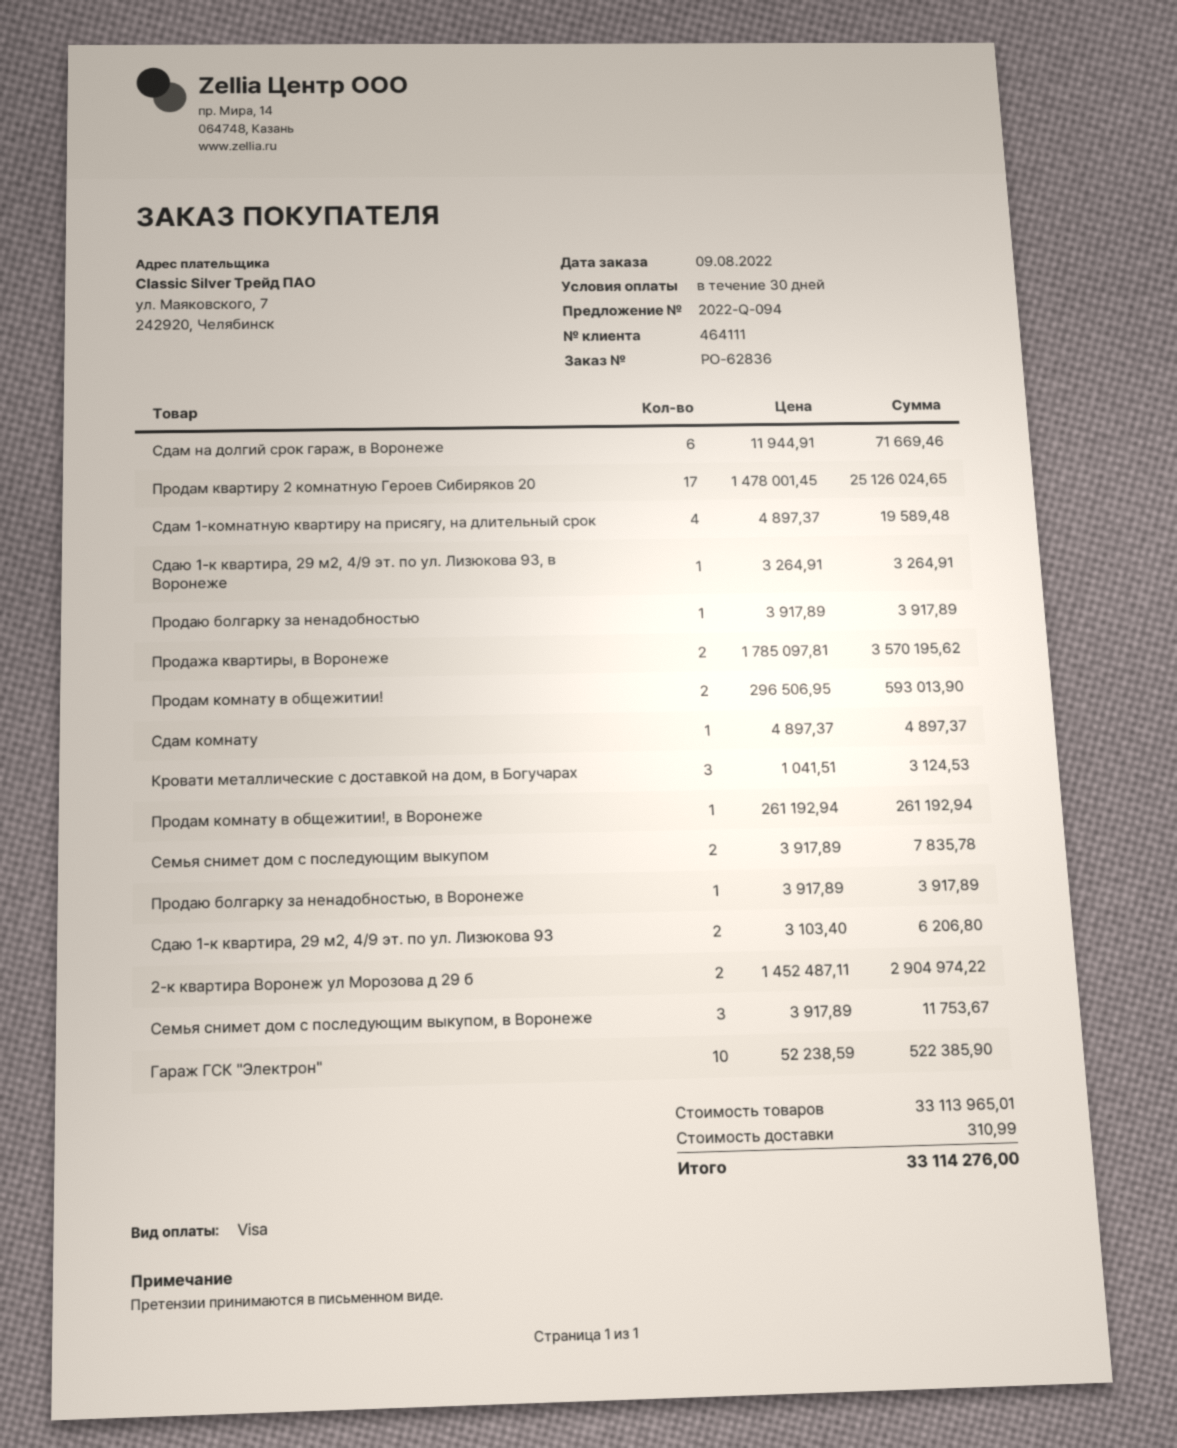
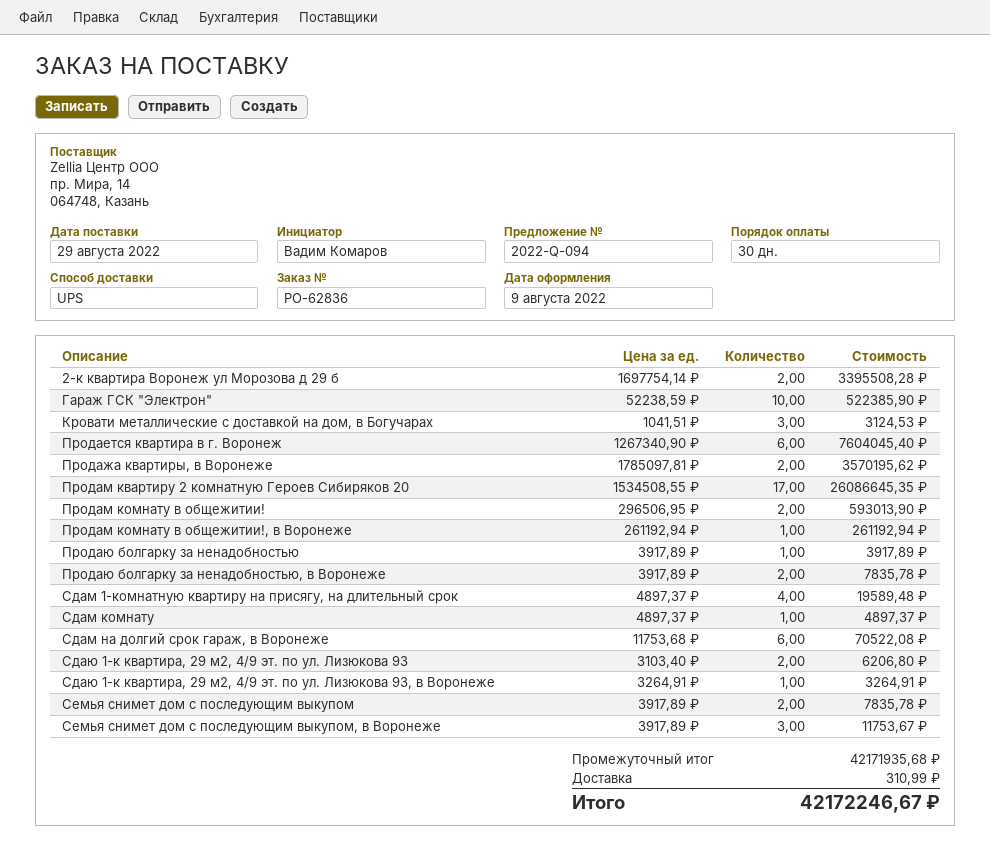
Сдам на долгий срок гараж, в Воронеже: 6 x 11944.91 = 71669.46 -> 6 x 11753.68 = 70522.08
Продам квартиру 2 комнатную Героев Сибиряков 20: 17 x 1478001.45 = 25126024.65 -> 17 x 1534508.55 = 26086645.35
Продаю болгарку за ненадобностью, в Воронеже: 1 x 3917.89 = 3917.89 -> 2 x 3917.89 = 7835.78
2-к квартира Воронеж ул Морозова д 29 б: 2 x 1452487.11 = 2904974.22 -> 2 x 1697754.14 = 3395508.28
Продается квартира в г. Воронеж: none -> 6 x 1267340.90 = 7604045.40
subtotal: 33113965.01 -> 42171935.68
total: 33114276.00 -> 42172246.67

